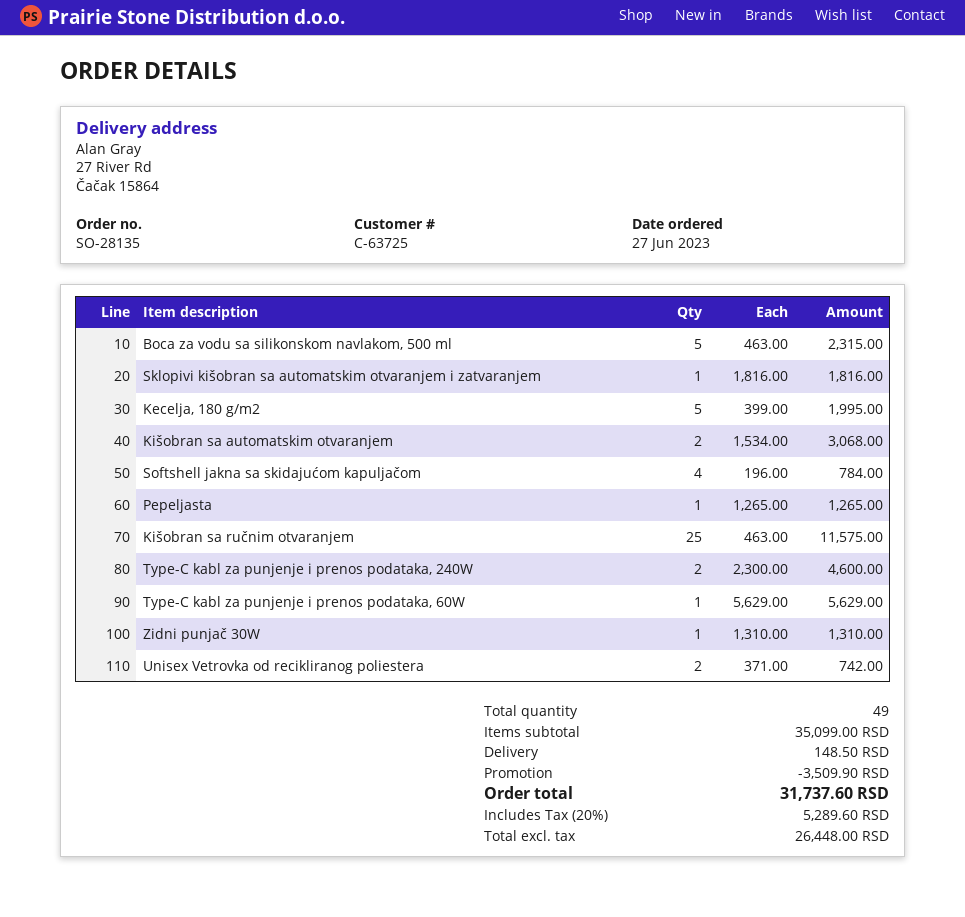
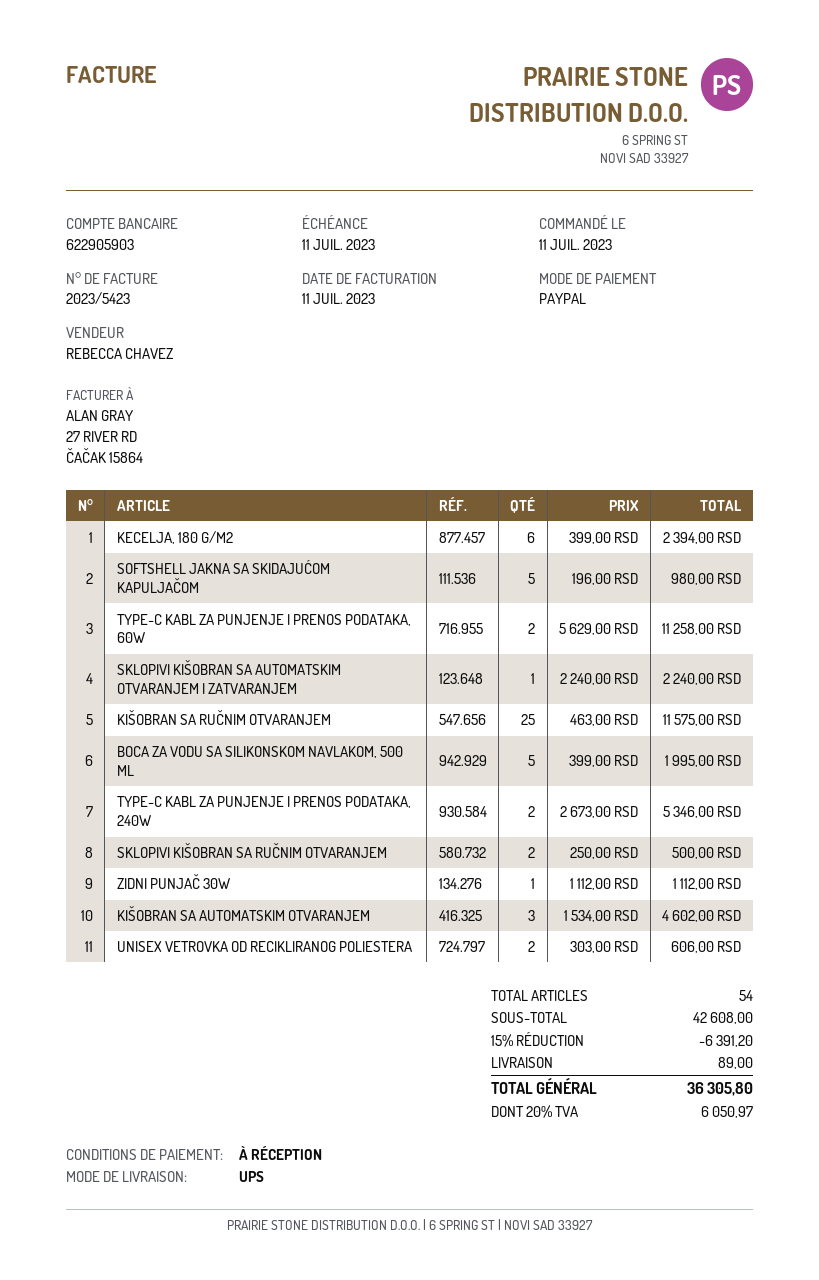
order date: 2023-06-27 -> 2023-07-11
Boca za vodu sa silikonskom navlakom, 500 ml: 5 x 463.00 = 2315.00 -> 5 x 399.00 = 1995.00
Sklopivi kišobran sa automatskim otvaranjem i zatvaranjem: 1 x 1816.00 = 1816.00 -> 1 x 2240.00 = 2240.00
Kecelja, 180 g/m2: 5 x 399.00 = 1995.00 -> 6 x 399.00 = 2394.00
Kišobran sa automatskim otvaranjem: 2 x 1534.00 = 3068.00 -> 3 x 1534.00 = 4602.00
Softshell jakna sa skidajućom kapuljačom: 4 x 196.00 = 784.00 -> 5 x 196.00 = 980.00
Pepeljasta: 1 x 1265.00 = 1265.00 -> none
Type-C kabl za punjenje i prenos podataka, 240W: 2 x 2300.00 = 4600.00 -> 2 x 2673.00 = 5346.00
Type-C kabl za punjenje i prenos podataka, 60W: 1 x 5629.00 = 5629.00 -> 2 x 5629.00 = 11258.00
Zidni punjač 30W: 1 x 1310.00 = 1310.00 -> 1 x 1112.00 = 1112.00
Unisex Vetrovka od recikliranog poliestera: 2 x 371.00 = 742.00 -> 2 x 303.00 = 606.00
SKLOPIVI KIŠOBRAN SA RUČNIM OTVARANJEM: none -> 2 x 250.00 = 500.00
total quantity: 49 -> 54
subtotal: 35099.00 -> 42608.00
discount: 3509.90 -> 6391.20
shipping: 148.50 -> 89.00
tax: 20% = 5289.60 -> 20% = 6050.97
total: 31737.60 -> 36305.80

